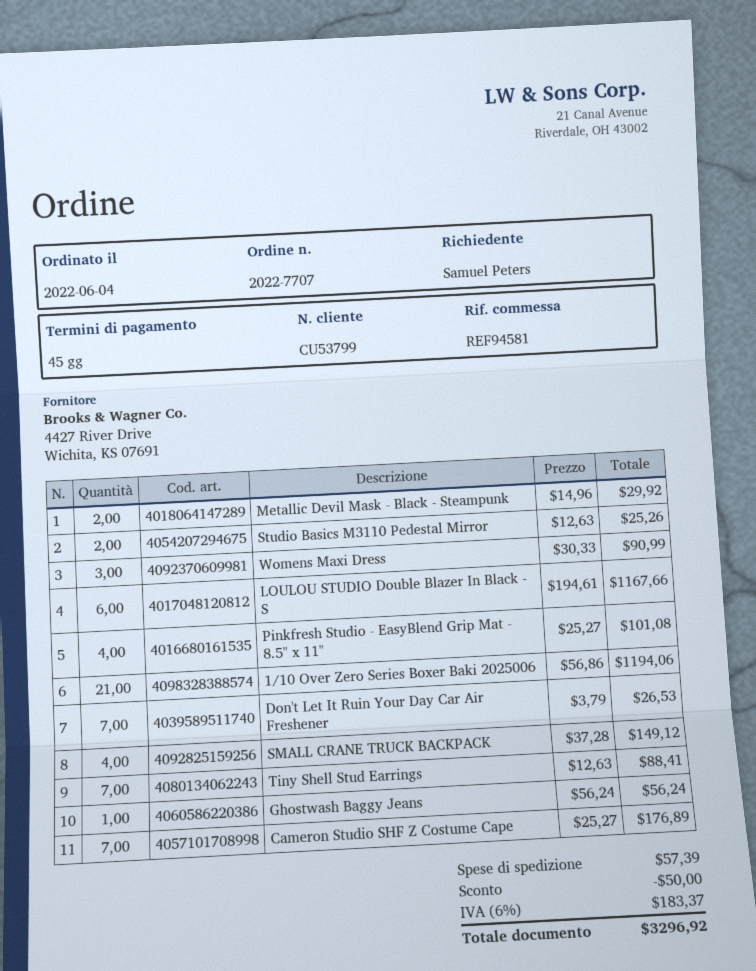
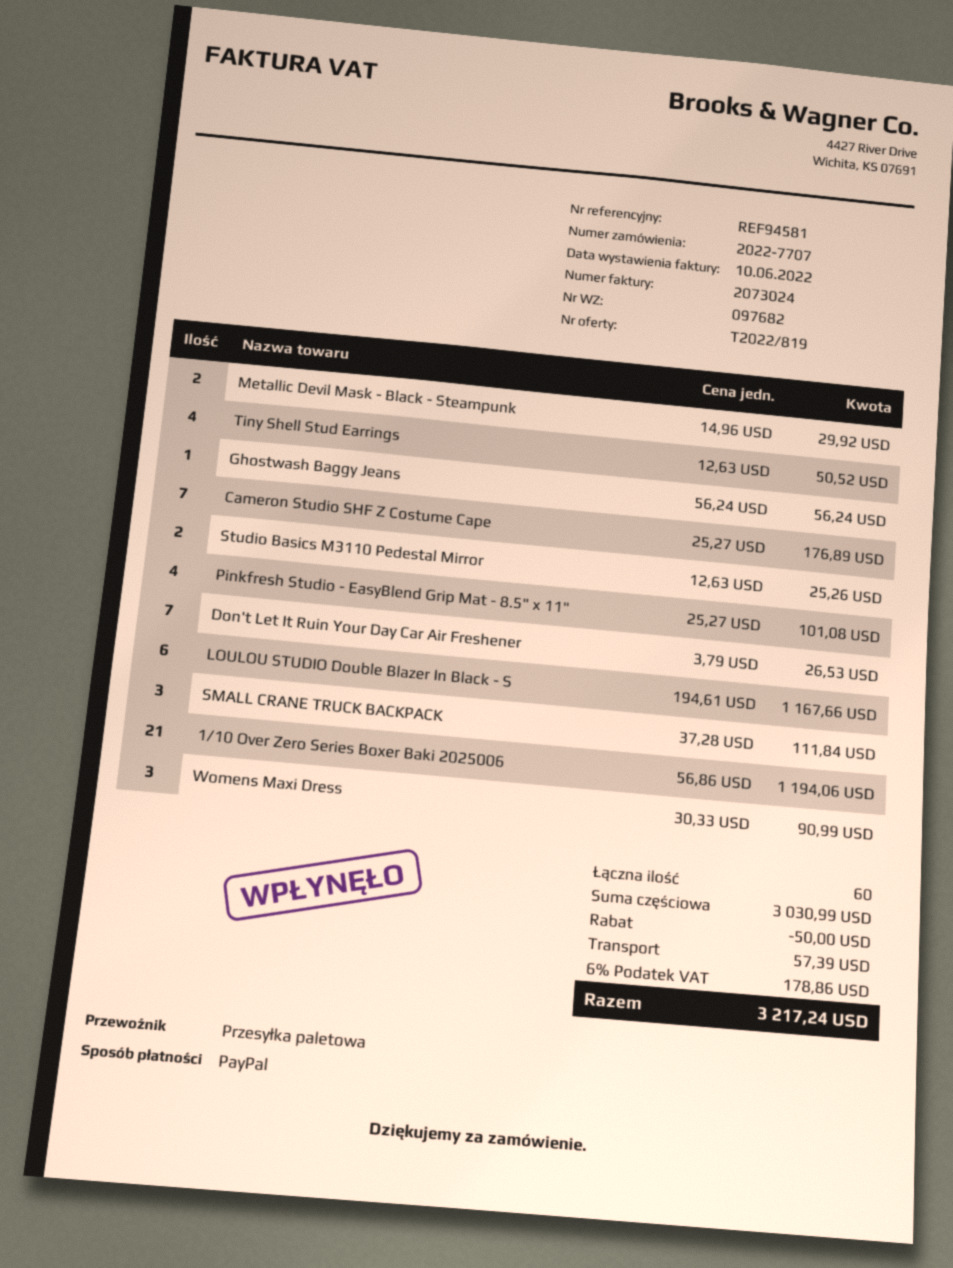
SMALL CRANE TRUCK BACKPACK: 4 x 37.28 = 149.12 -> 3 x 37.28 = 111.84
Tiny Shell Stud Earrings: 7 x 12.63 = 88.41 -> 4 x 12.63 = 50.52
tax: 6% = 183.37 -> 6% = 178.86
total: 3296.92 -> 3217.24

